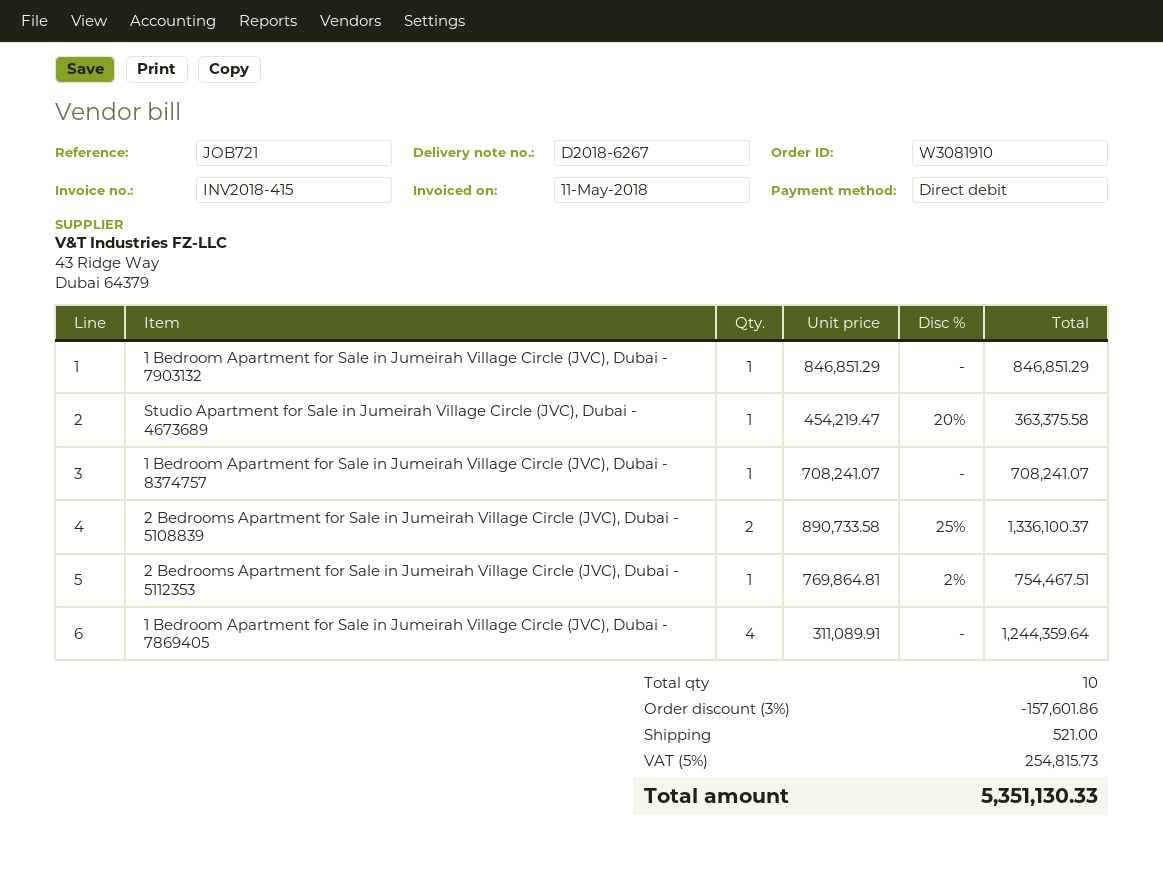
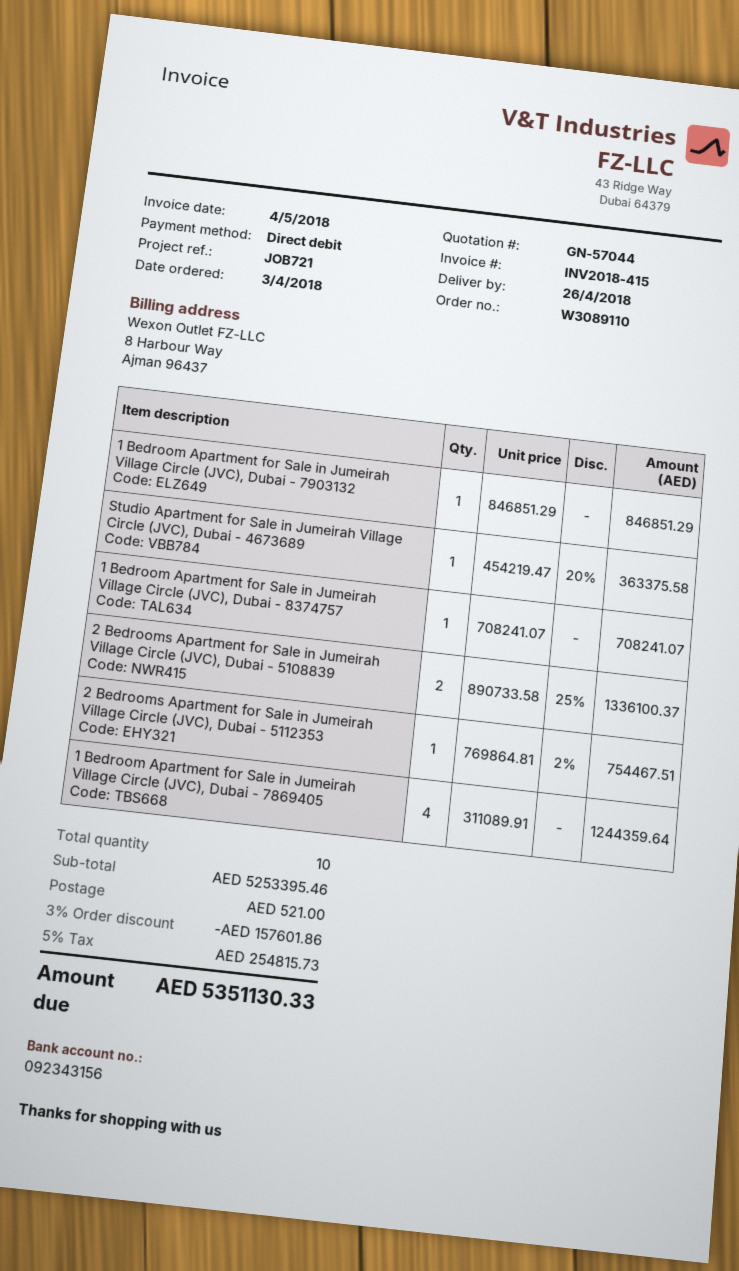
order number: W3081910 -> W3089110
invoice date: 2018-05-11 -> 2018-05-04

